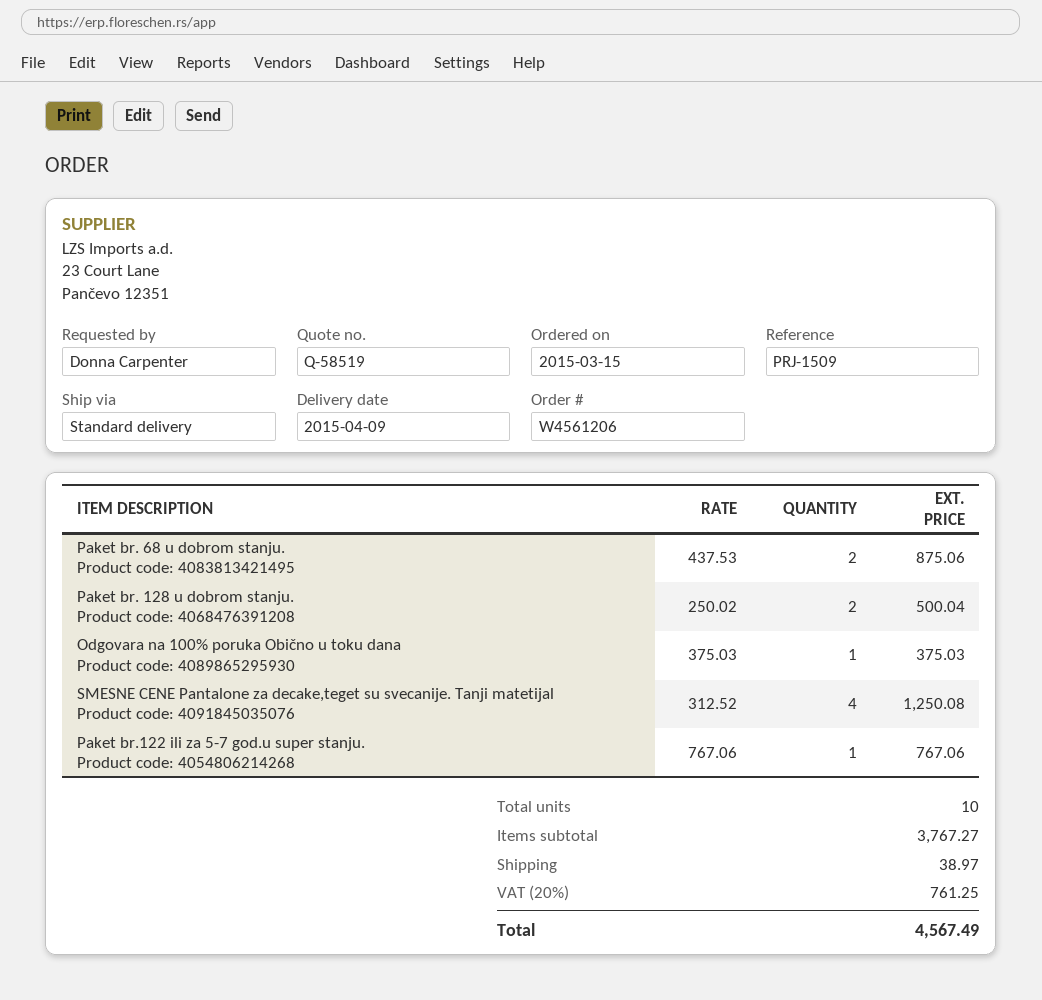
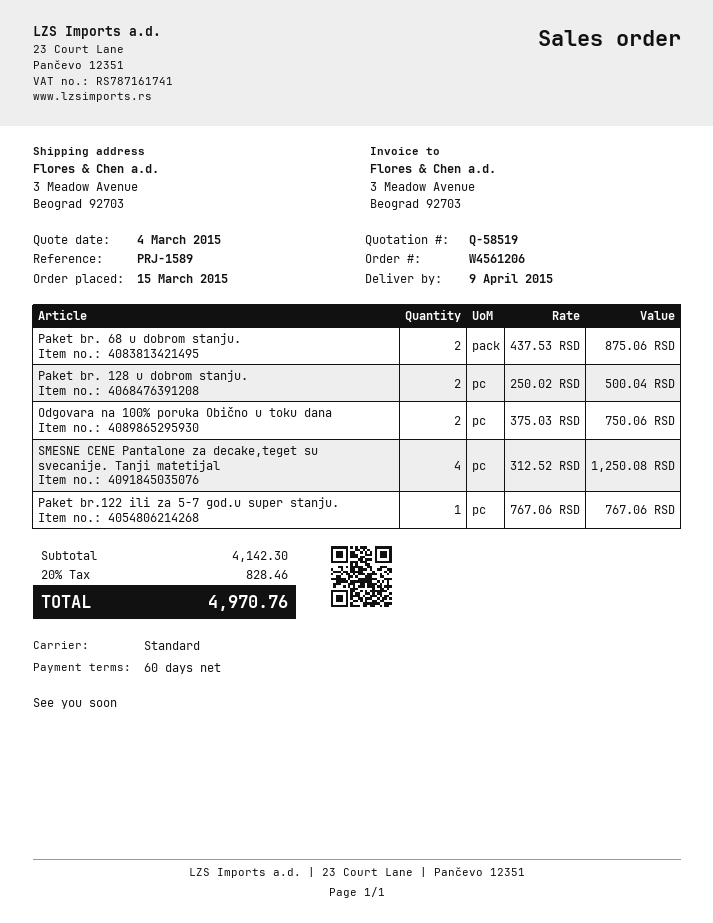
reference: PRJ-1509 -> PRJ-1589
Odgovara na 100% poruka Obično u toku dana: 1 x 375.03 = 375.03 -> 2 x 375.03 = 750.06
subtotal: 3767.27 -> 4142.30
shipping: 38.97 -> none
tax: 20% = 761.25 -> 20% = 828.46
total: 4567.49 -> 4970.76

